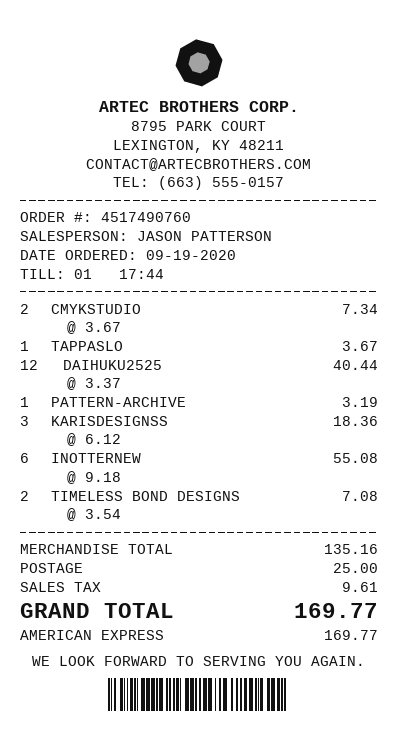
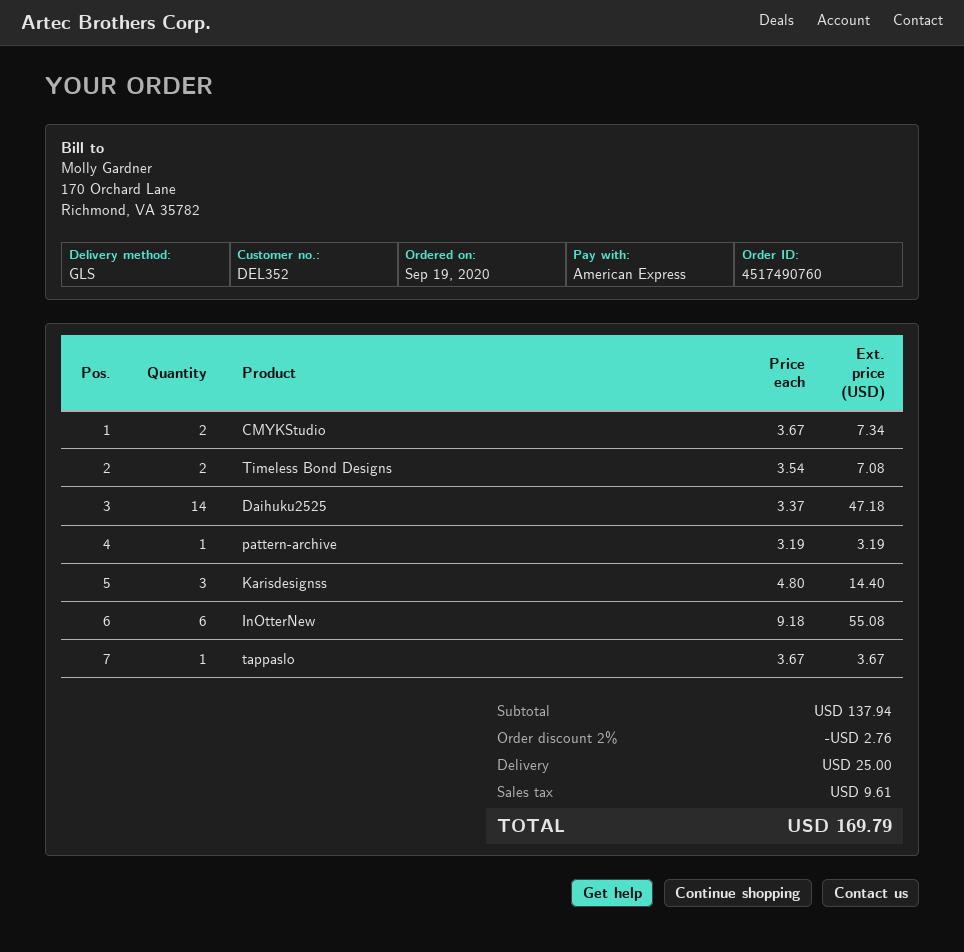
DAIHUKU2525: 12 x 3.37 = 40.44 -> 14 x 3.37 = 47.18
KARISDESIGNSS: 3 x 6.12 = 18.36 -> 3 x 4.80 = 14.40
subtotal: 135.16 -> 137.94
discount: none -> 2% = 2.76
total: 169.77 -> 169.79

